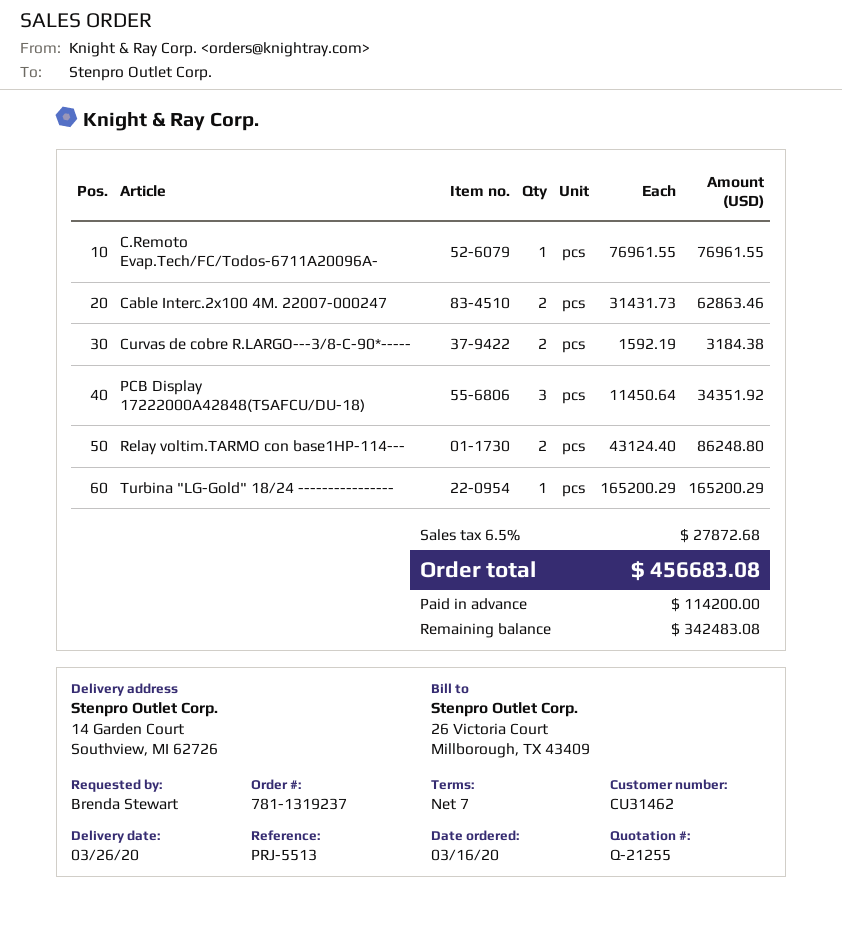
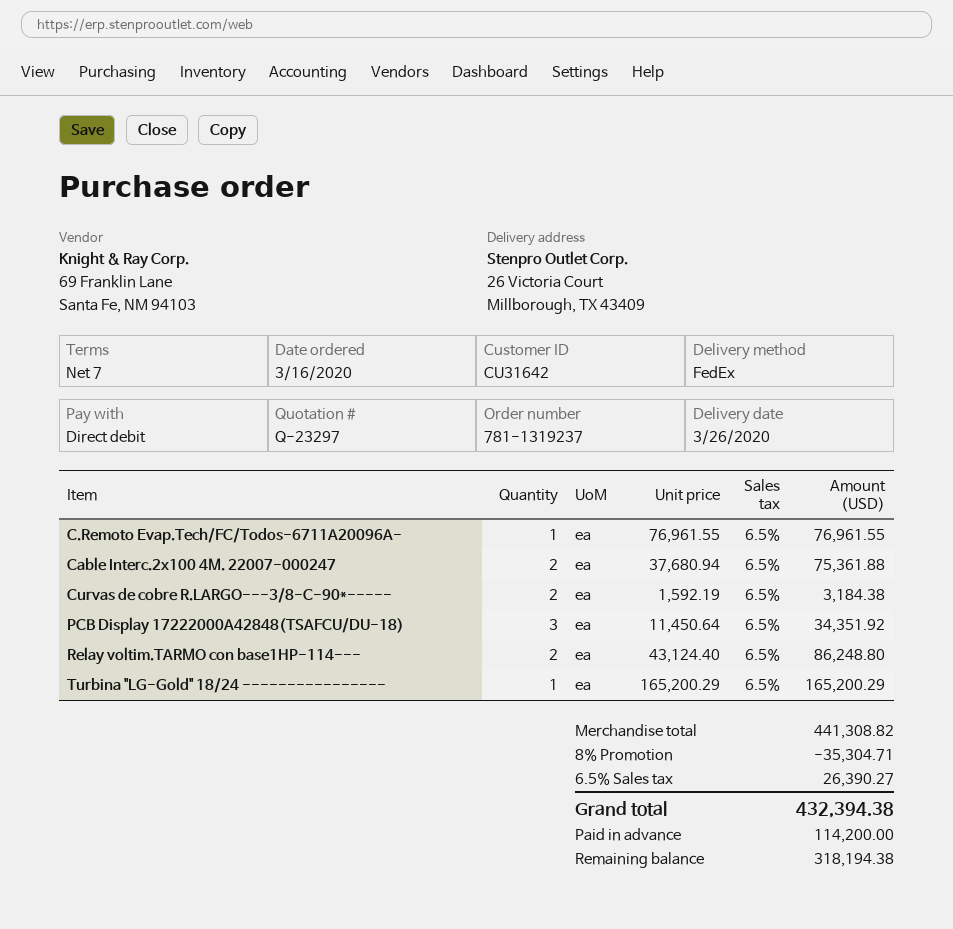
quote number: Q-21255 -> Q-23297
customer number: CU31462 -> CU31642
ship to: 14 Garden Court, Southview, MI 62726 -> 26 Victoria Court, Millborough, TX 43409
Cable Interc.2x100 4M. 22007-000247: 2 x 31431.73 = 62863.46 -> 2 x 37680.94 = 75361.88
discount: none -> 8% = 35304.71
tax: 6.5% = 27872.68 -> 6.5% = 26390.27
total: 456683.08 -> 432394.38
balance: 342483.08 -> 318194.38

